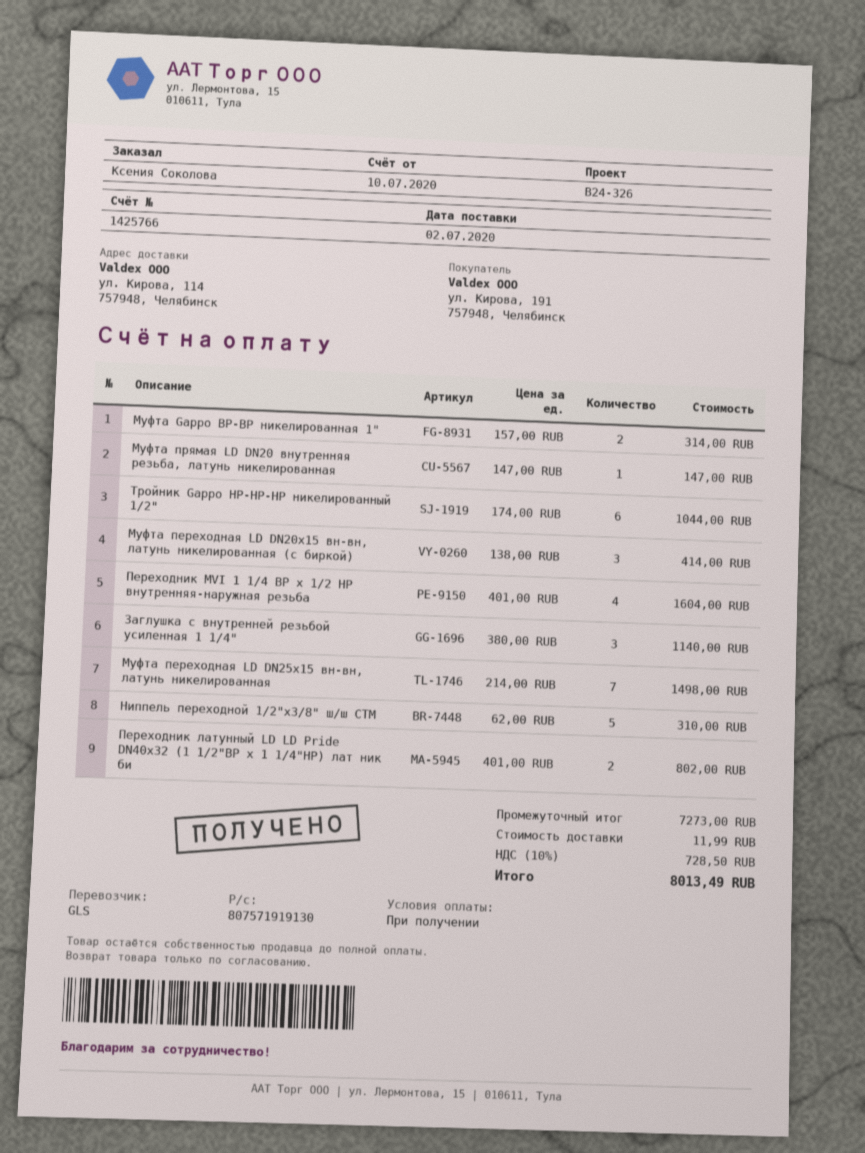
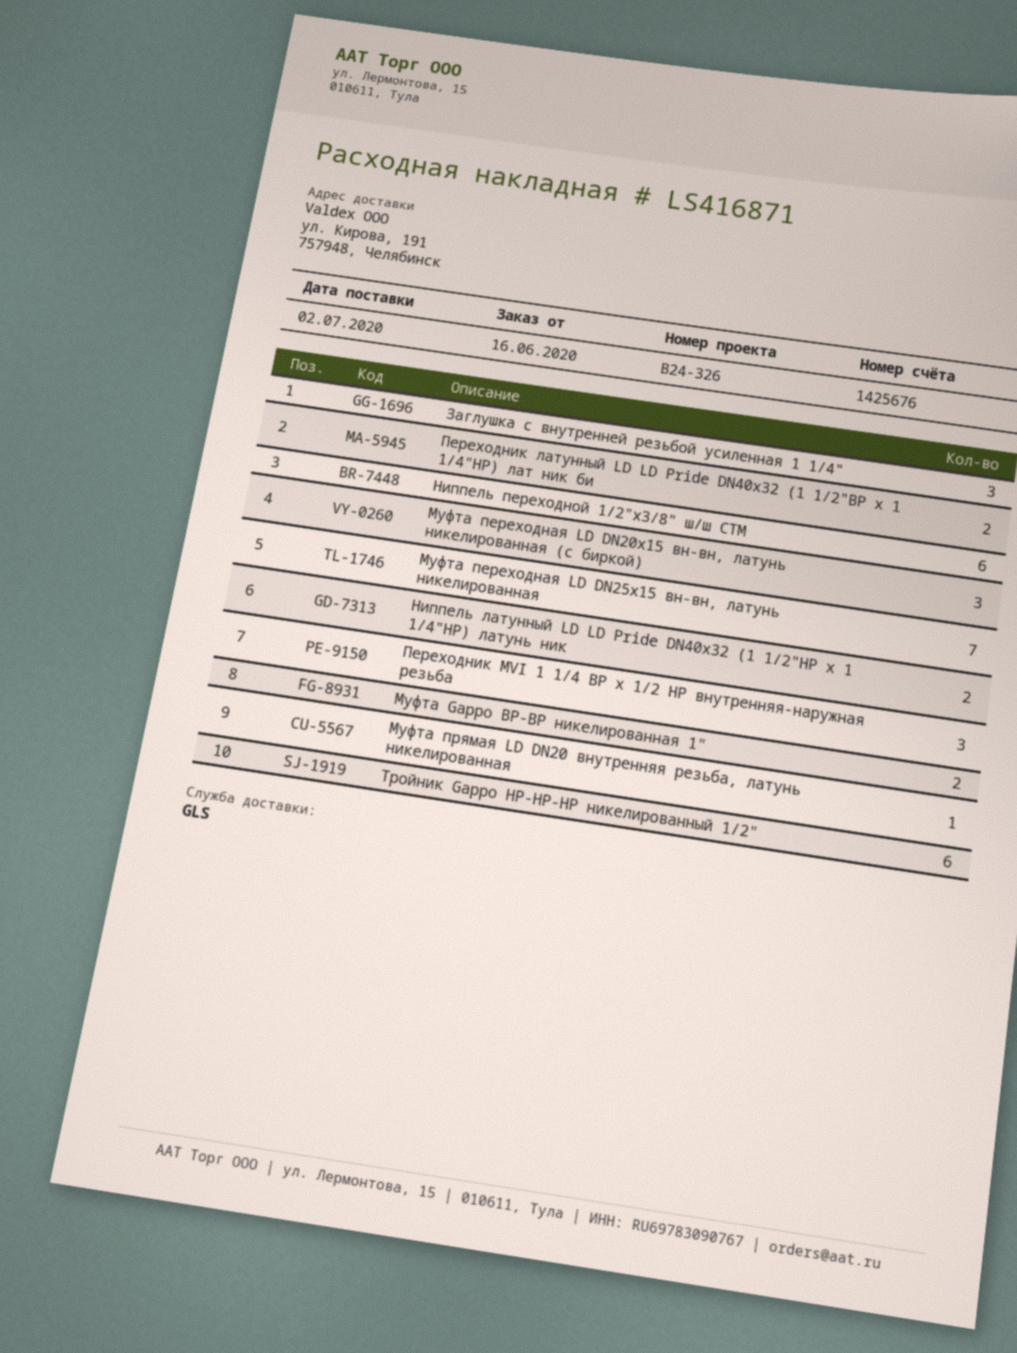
invoice number: 1425766 -> 1425676
ship to: ул. Кирова, 114, 757948, Челябинск -> ул. Кирова, 191, 757948, Челябинск
Переходник MVI 1 1/4 ВР х 1/2 НР внутренняя-наружная резьба: 4 -> 3
Ниппель переходной 1/2"x3/8" ш/ш CTM: 5 -> 6
Ниппель латунный LD LD Pride DN40х32 (1 1/2"НР х 1 1/4"НР) латунь ник: none -> 2

